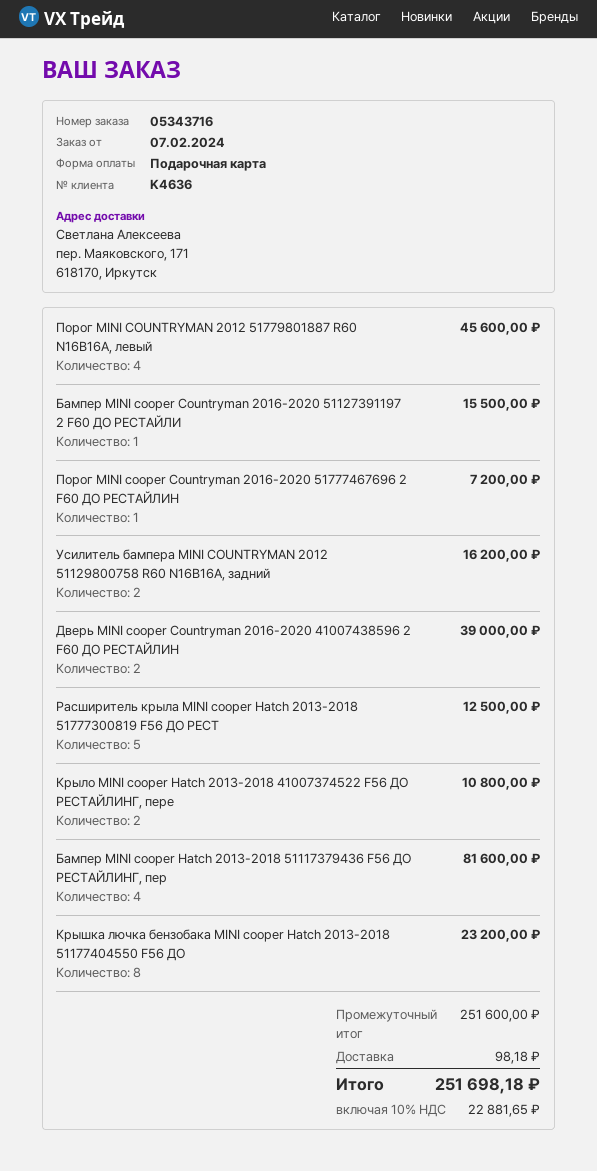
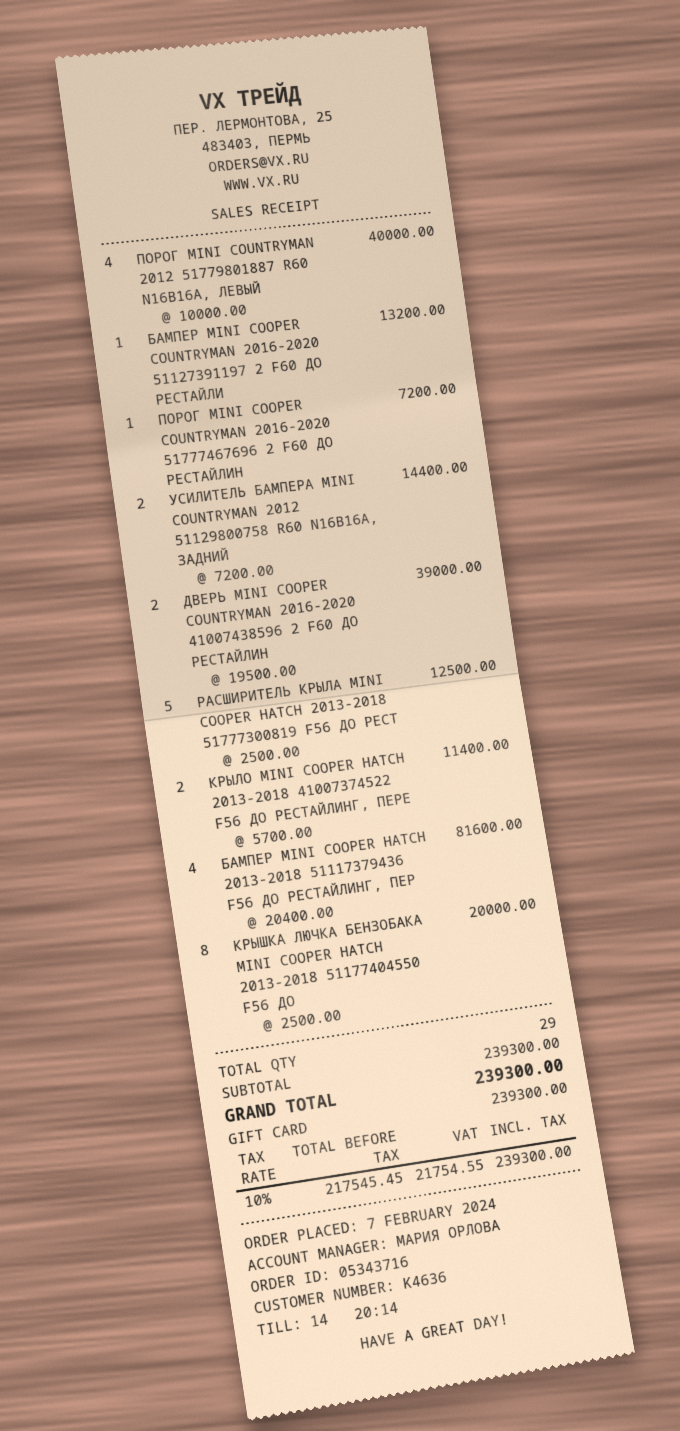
Порог MINI COUNTRYMAN 2012 51779801887 R60 N16B16A, левый: 4 for 45600.00 -> 4 for 40000.00
Бампер MINI cooper Countryman 2016-2020 51127391197 2 F60 ДО РЕСТАЙЛИ: 1 for 15500.00 -> 1 for 13200.00
Усилитель бампера MINI COUNTRYMAN 2012 51129800758 R60 N16B16A, задний: 2 for 16200.00 -> 2 for 14400.00
Крыло MINI cooper Hatch 2013-2018 41007374522 F56 ДО РЕСТАЙЛИНГ, пере: 2 for 10800.00 -> 2 for 11400.00
Крышка лючка бензобака MINI cooper Hatch 2013-2018 51177404550 F56 ДО: 8 for 23200.00 -> 8 for 20000.00
subtotal: 251600.00 -> 239300.00
shipping: 98.18 -> none
tax: 10% = 22881.65 -> 10% = 21754.55
total: 251698.18 -> 239300.00

